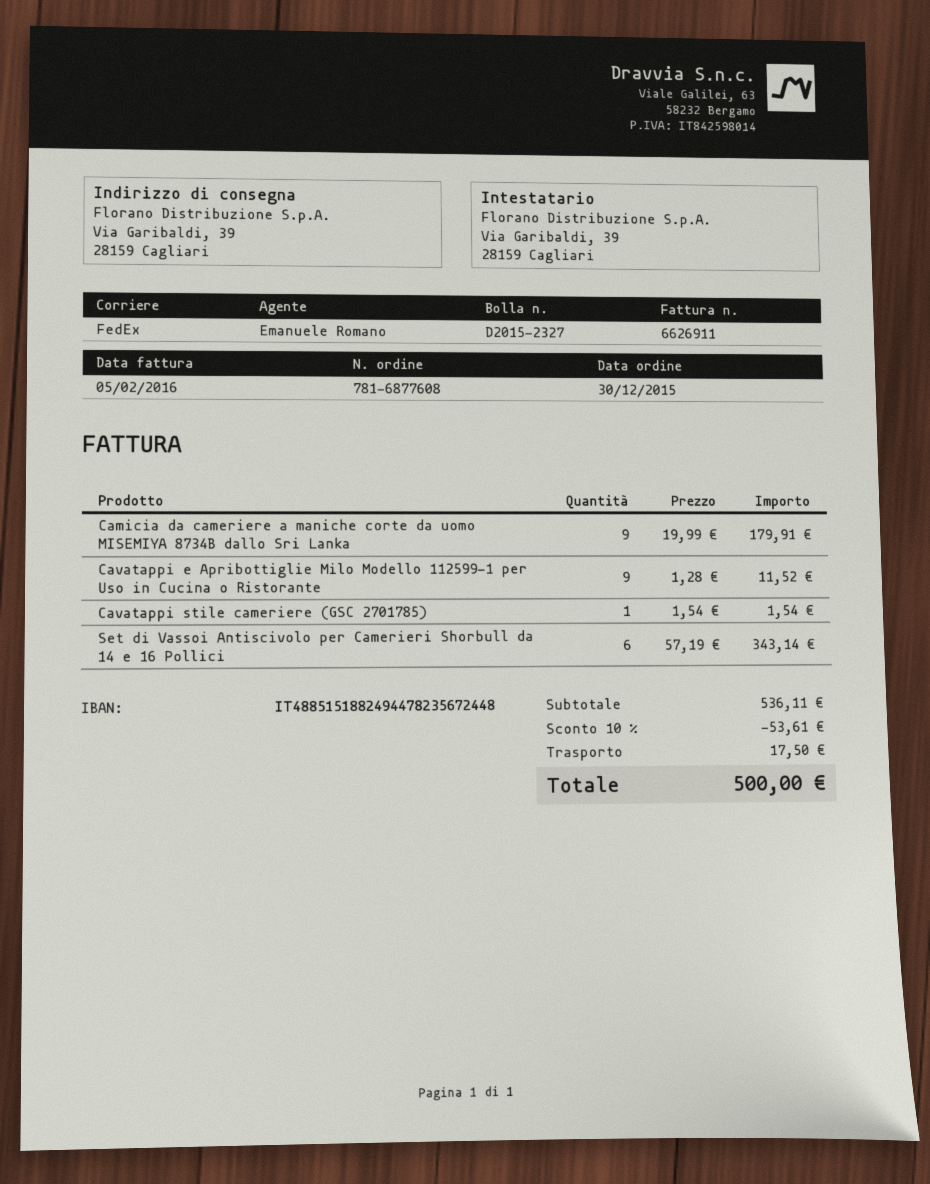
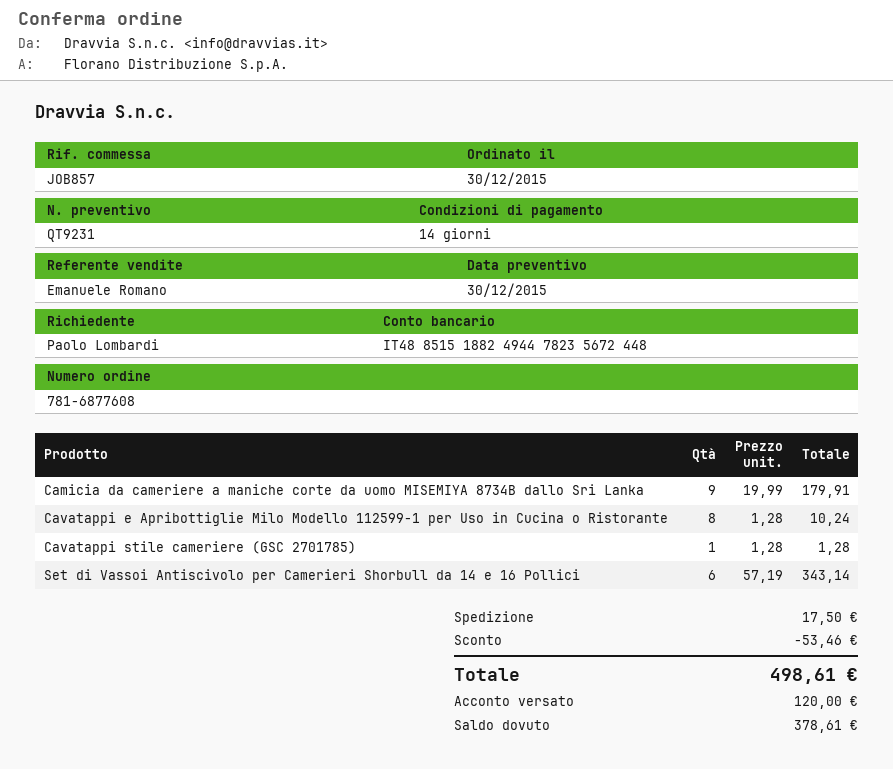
Cavatappi e Apribottiglie Milo Modello 112599-1 per Uso in Cucina o Ristorante: 9 x 1.28 = 11.52 -> 8 x 1.28 = 10.24
Cavatappi stile cameriere (GSC 2701785): 1 x 1.54 = 1.54 -> 1 x 1.28 = 1.28
discount: 53.61 -> 53.46
total: 500.00 -> 498.61

